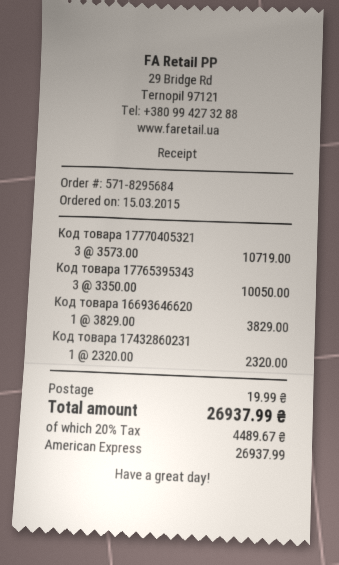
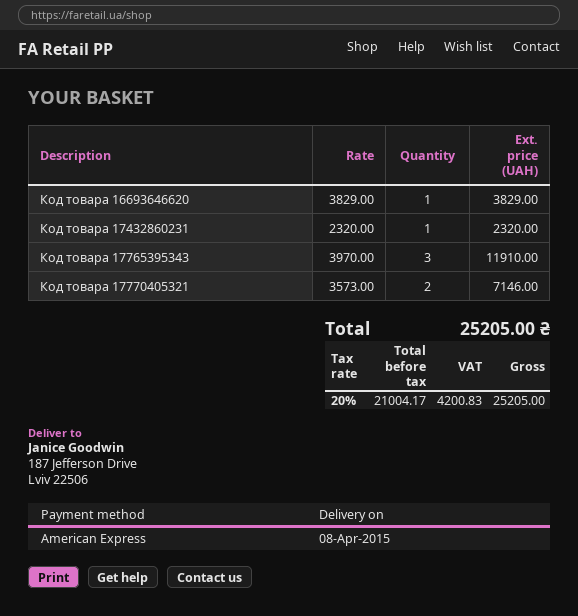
Код товара 17770405321: 3 x 3573.00 = 10719.00 -> 2 x 3573.00 = 7146.00
Код товара 17765395343: 3 x 3350.00 = 10050.00 -> 3 x 3970.00 = 11910.00
shipping: 19.99 -> none
tax: 20% = 4489.67 -> 20% = 4200.83
total: 26937.99 -> 25205.00

